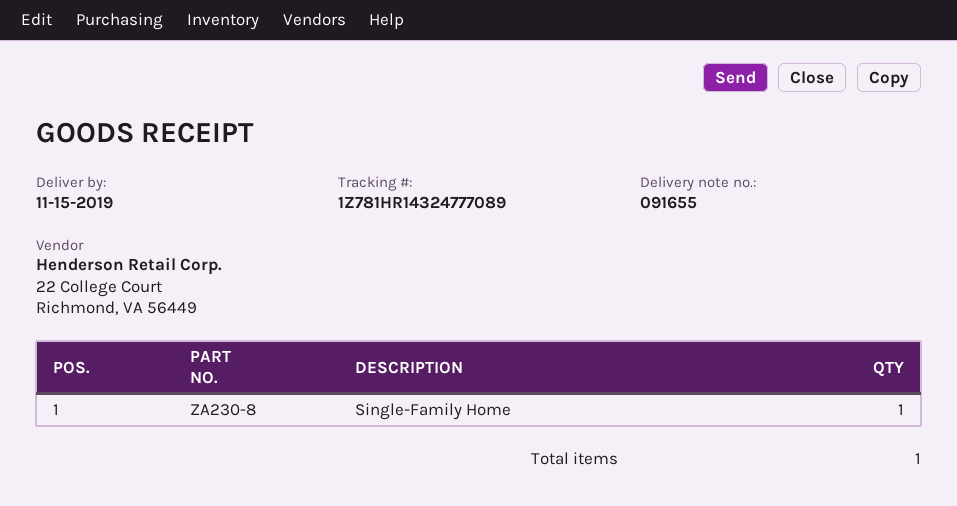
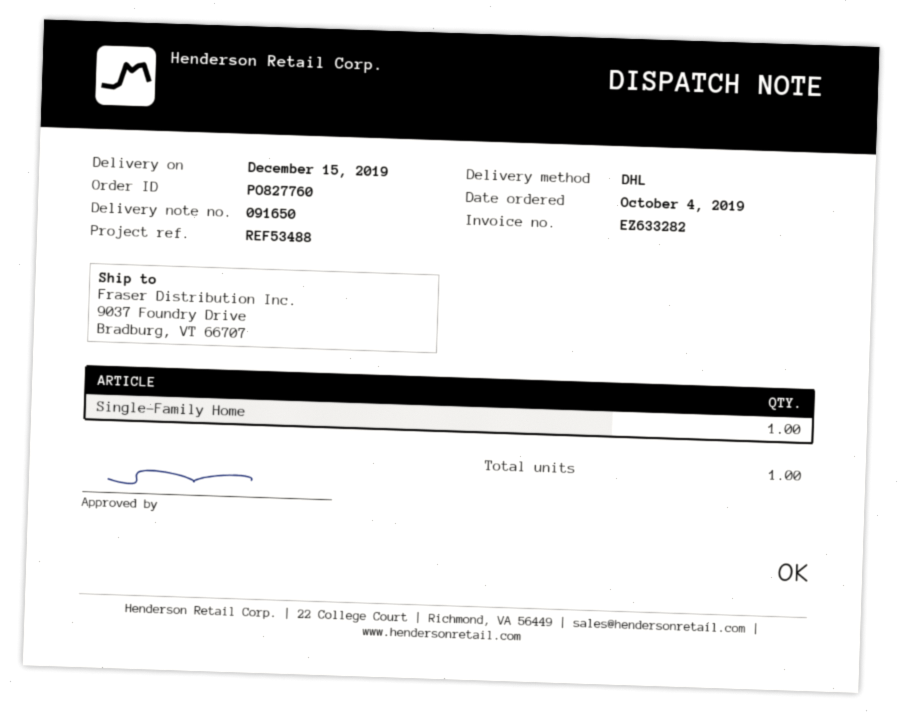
delivery note number: 091655 -> 091650
delivery date: 2019-11-15 -> 2019-12-15

